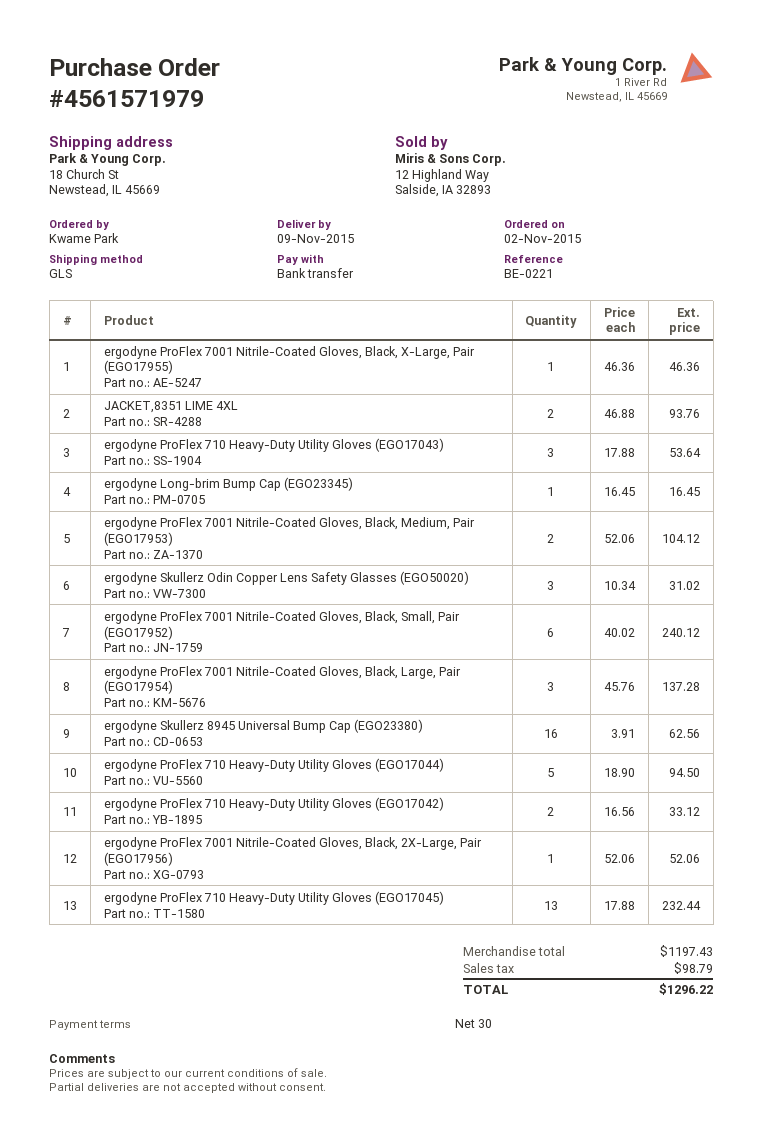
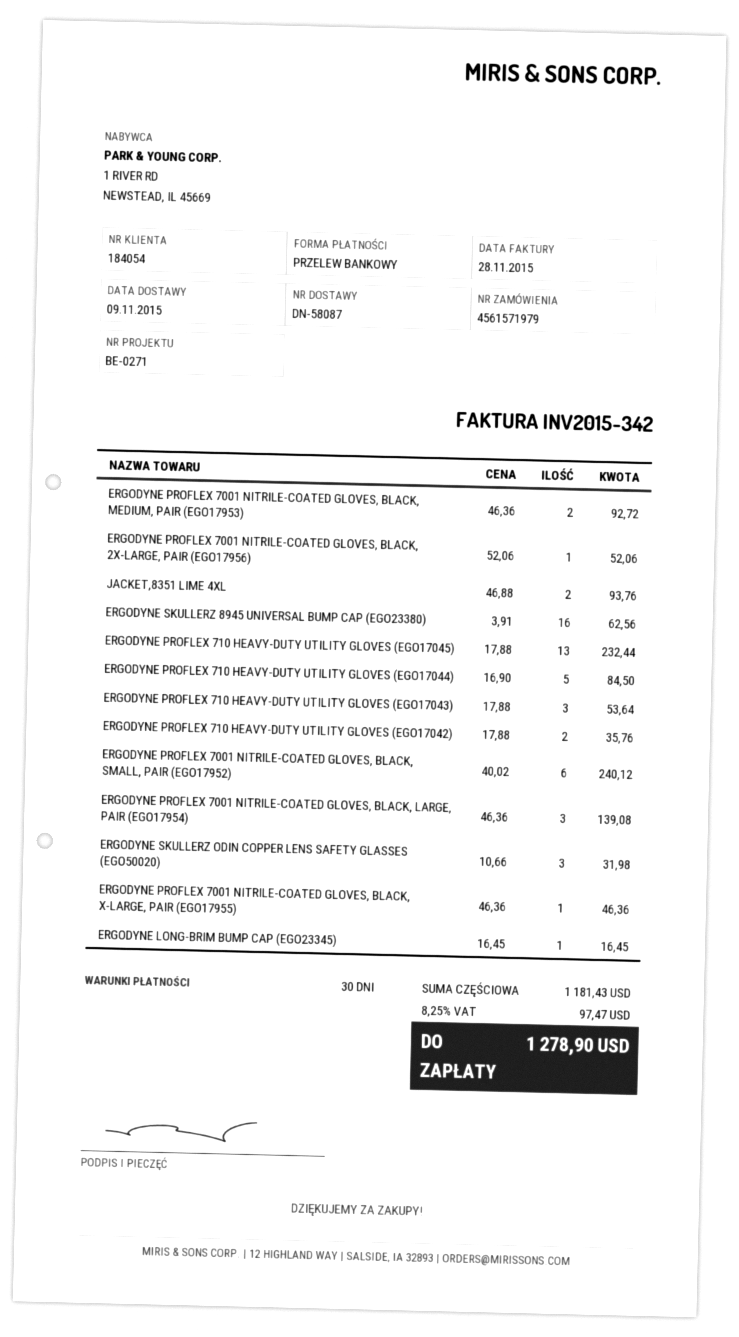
reference: BE-0221 -> BE-0271
ergodyne ProFlex 7001 Nitrile-Coated Gloves, Black, Medium, Pair (EGO17953): 2 x 52.06 = 104.12 -> 2 x 46.36 = 92.72
ergodyne Skullerz Odin Copper Lens Safety Glasses (EGO50020): 3 x 10.34 = 31.02 -> 3 x 10.66 = 31.98
ergodyne ProFlex 7001 Nitrile-Coated Gloves, Black, Large, Pair (EGO17954): 3 x 45.76 = 137.28 -> 3 x 46.36 = 139.08
ergodyne ProFlex 710 Heavy-Duty Utility Gloves (EGO17044): 5 x 18.90 = 94.50 -> 5 x 16.90 = 84.50
ergodyne ProFlex 710 Heavy-Duty Utility Gloves (EGO17042): 2 x 16.56 = 33.12 -> 2 x 17.88 = 35.76
subtotal: 1197.43 -> 1181.43
tax: 98.79 -> 97.47
total: 1296.22 -> 1278.90

